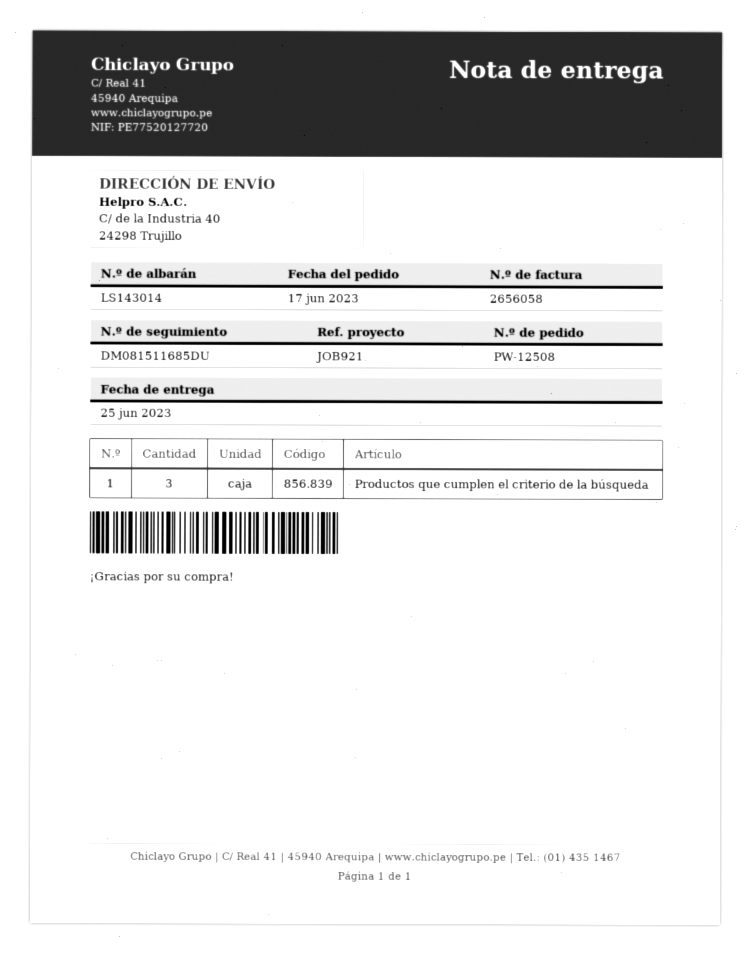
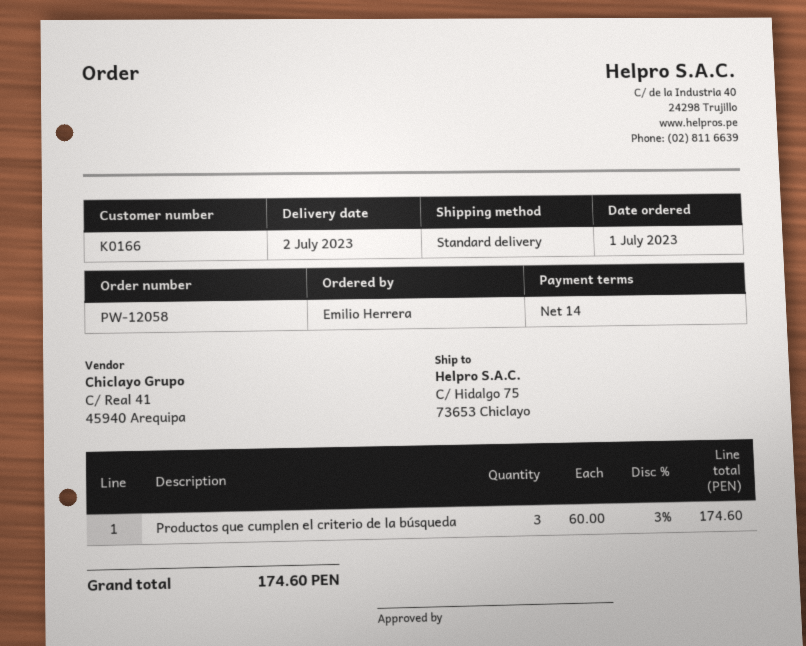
order number: PW-12508 -> PW-12058
order date: 2023-06-17 -> 2023-07-01
delivery date: 2023-06-25 -> 2023-07-02
ship to: C/ de la Industria 40, 24298 Trujillo -> C/ Hidalgo 75, 73653 Chiclayo

